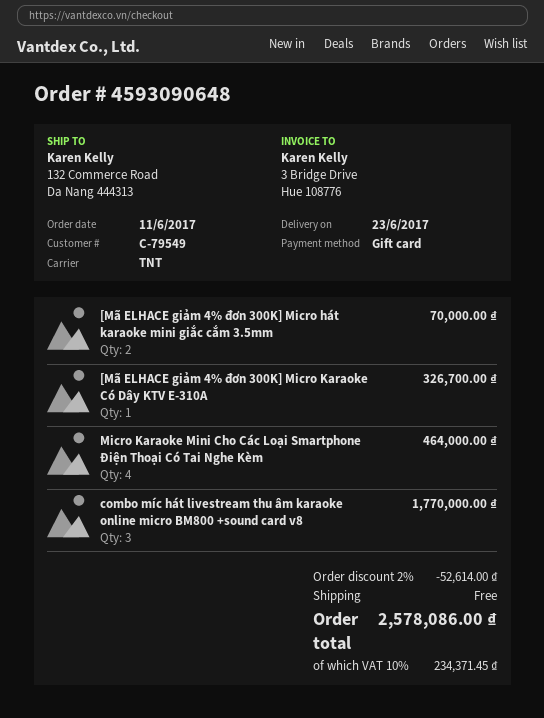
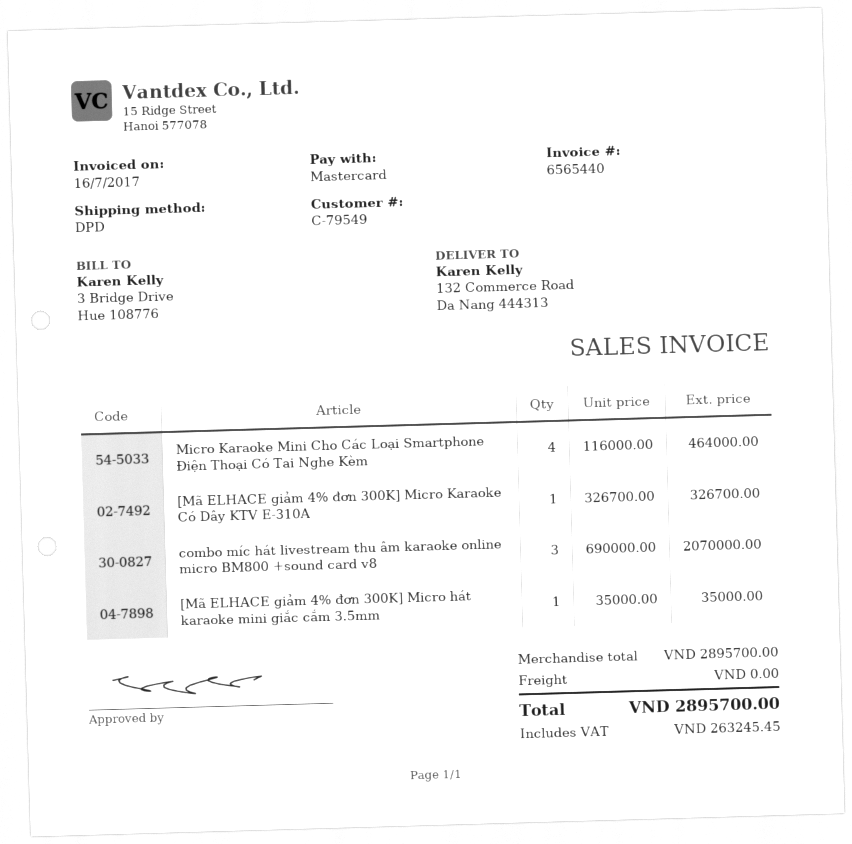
payment method: gift card -> Mastercard
shipping method: TNT -> DPD
[Mã ELHACE giảm 4% đơn 300K] Micro hát karaoke mini giắc cắm 3.5mm: 2 for 70000.00 -> 1 for 35000.00
combo míc hát livestream thu âm karaoke online micro BM800 +sound card v8: 3 for 1770000.00 -> 3 for 2070000.00
discount: 2% = 52614.00 -> none
tax: 234371.45 -> 263245.45
total: 2578086.00 -> 2895700.00

